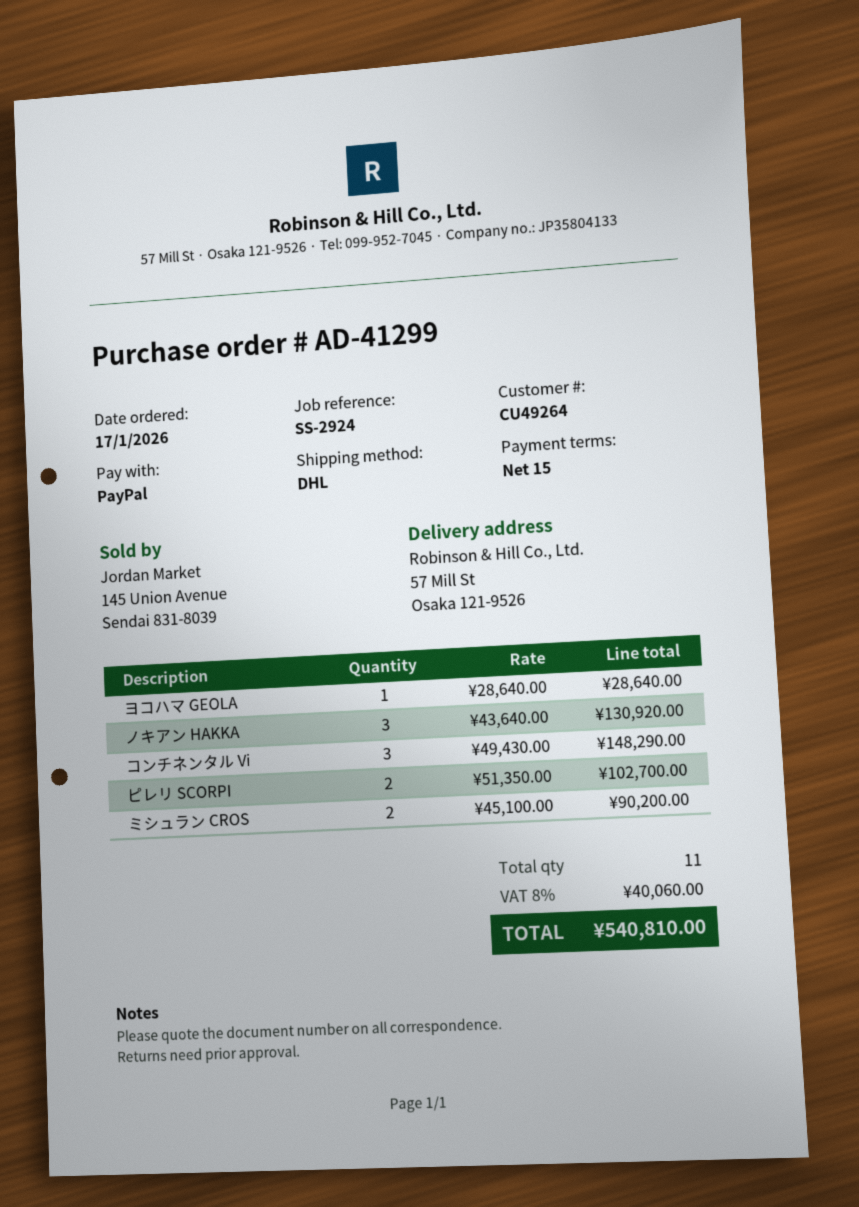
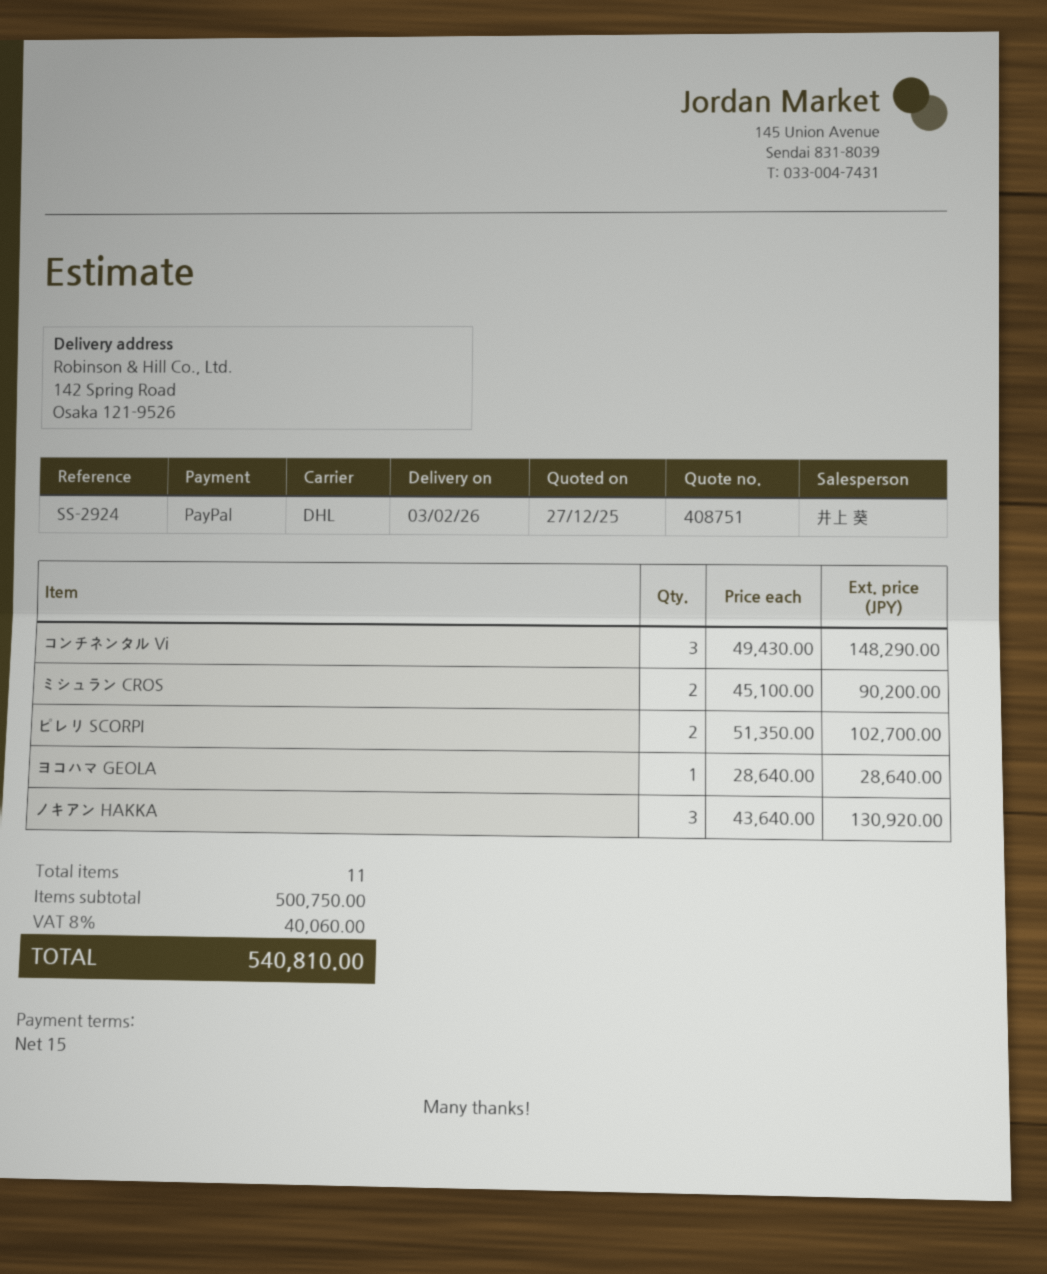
ship to: 57 Mill St, Osaka 121-9526 -> 142 Spring Road, Osaka 121-9526

